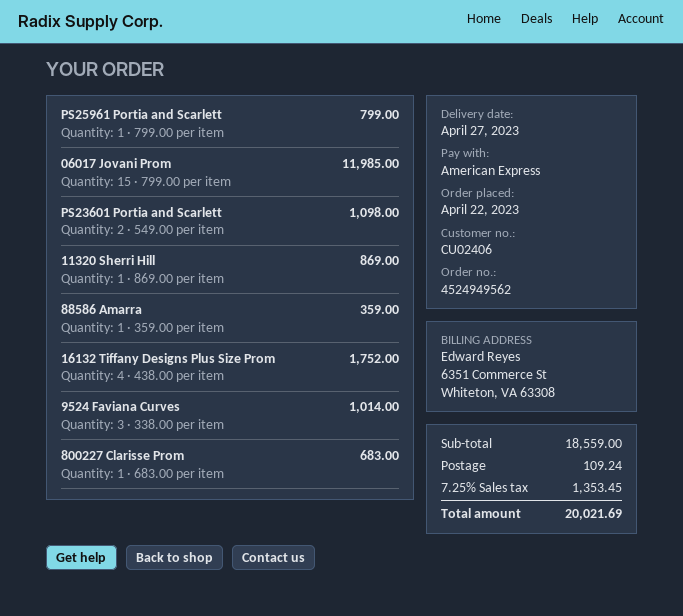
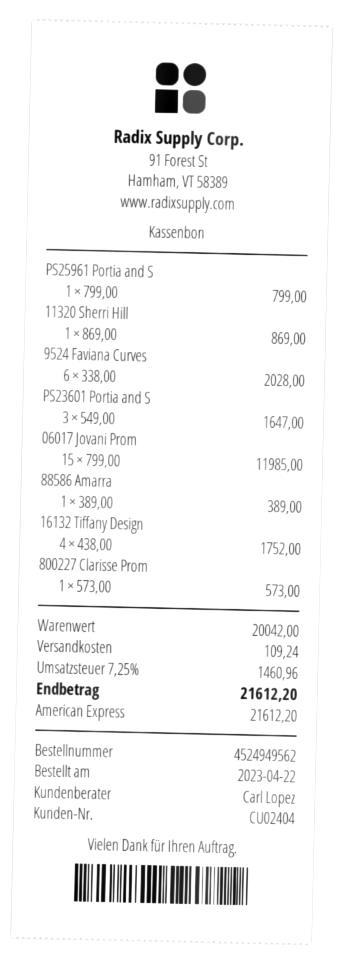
customer number: CU02406 -> CU02404
PS23601 Portia and Scarlett: 2 x 549.00 = 1098.00 -> 3 x 549.00 = 1647.00
88586 Amarra: 1 x 359.00 = 359.00 -> 1 x 389.00 = 389.00
9524 Faviana Curves: 3 x 338.00 = 1014.00 -> 6 x 338.00 = 2028.00
800227 Clarisse Prom: 1 x 683.00 = 683.00 -> 1 x 573.00 = 573.00
subtotal: 18559.00 -> 20042.00
tax: 7.25% = 1353.45 -> 7.25% = 1460.96
total: 20021.69 -> 21612.20

